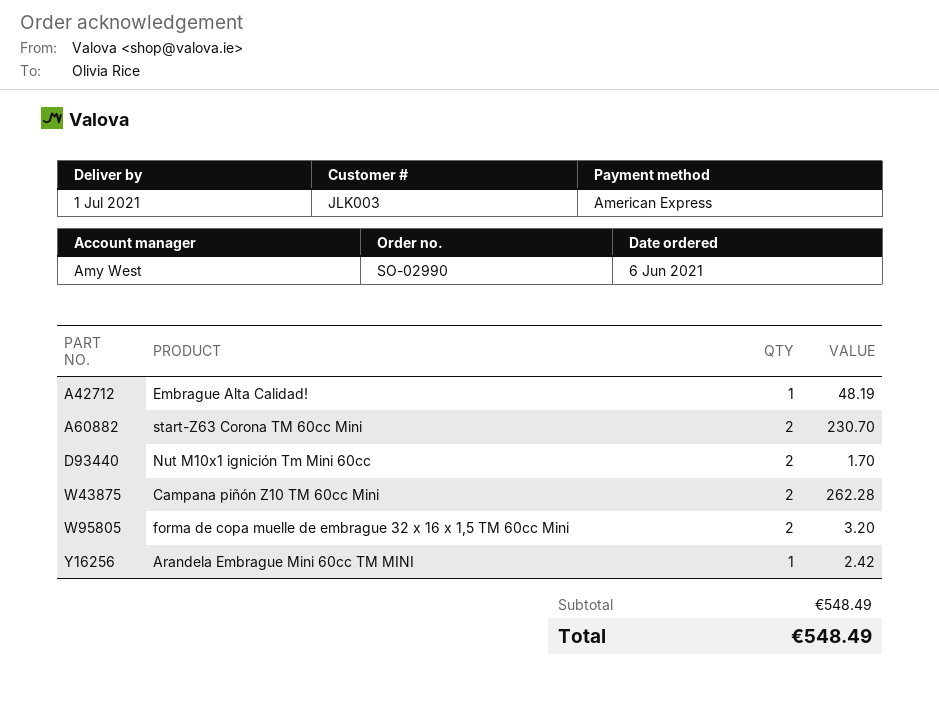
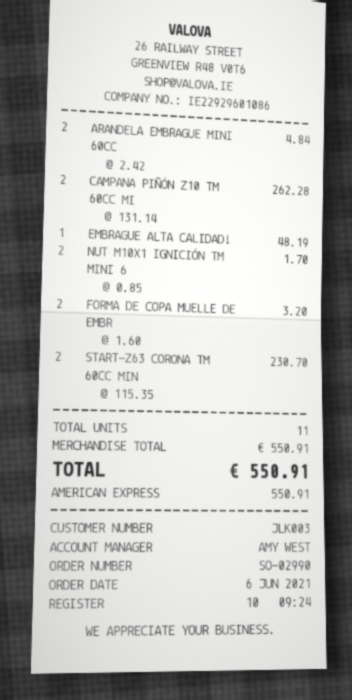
Arandela Embrague Mini 60cc TM MINI: 1 for 2.42 -> 2 for 4.84
subtotal: 548.49 -> 550.91
total: 548.49 -> 550.91

